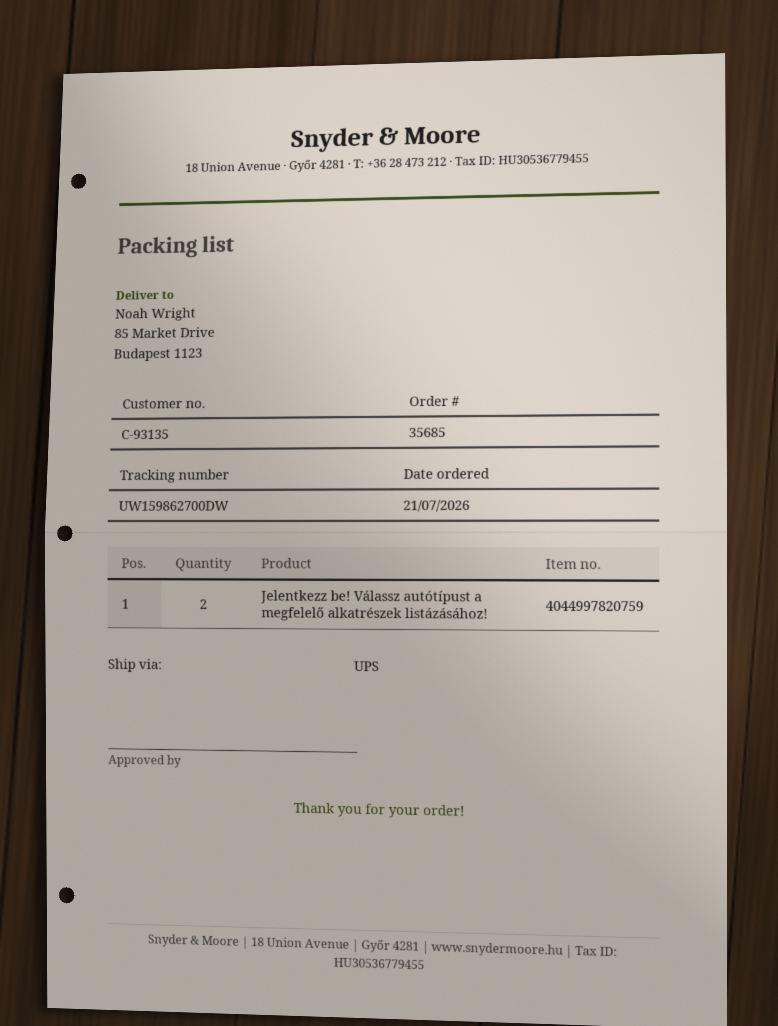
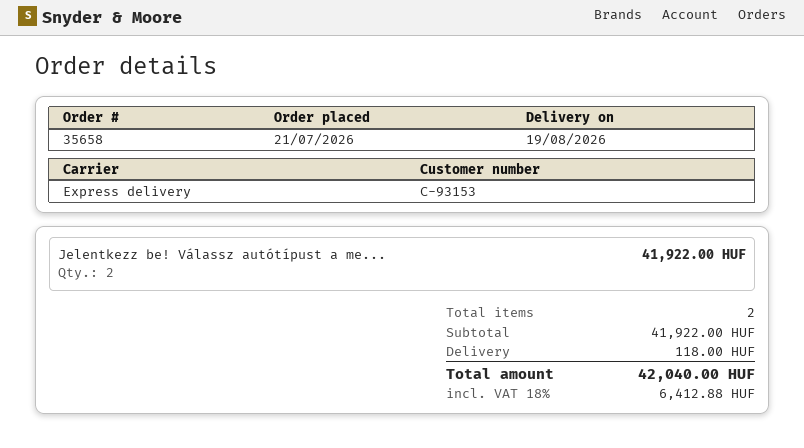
order number: 35685 -> 35658
customer number: C-93135 -> C-93153
shipping method: UPS -> express

